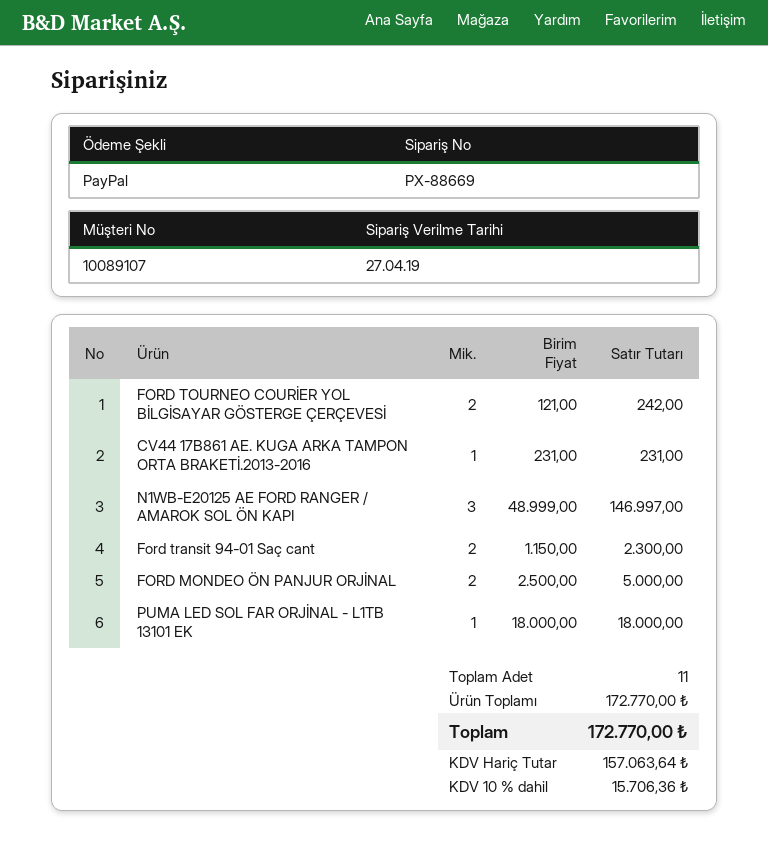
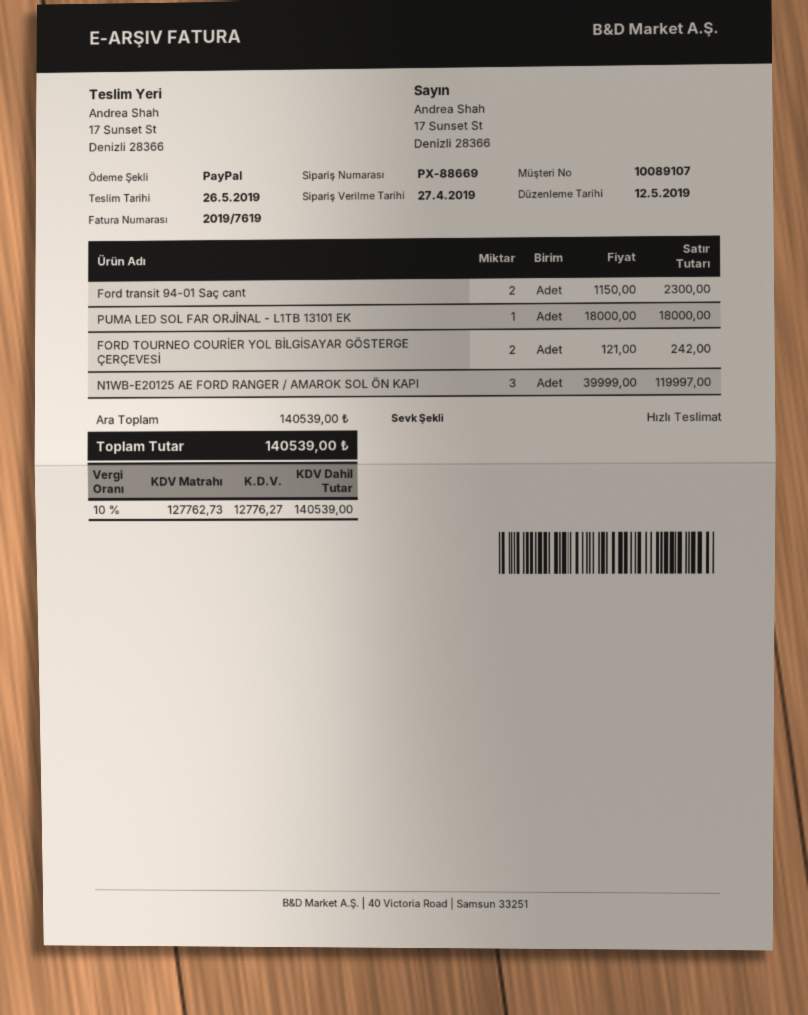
CV44 17B861 AE. KUGA ARKA TAMPON ORTA BRAKETİ.2013-2016: 1 x 231.00 = 231.00 -> none
N1WB-E20125 AE FORD RANGER / AMAROK SOL ÖN KAPI: 3 x 48999.00 = 146997.00 -> 3 x 39999.00 = 119997.00
FORD MONDEO ÖN PANJUR ORJİNAL: 2 x 2500.00 = 5000.00 -> none
subtotal: 172770.00 -> 140539.00
net: 157063.64 -> 127762.73
tax: 10% = 15706.36 -> 10% = 12776.27
total: 172770.00 -> 140539.00

